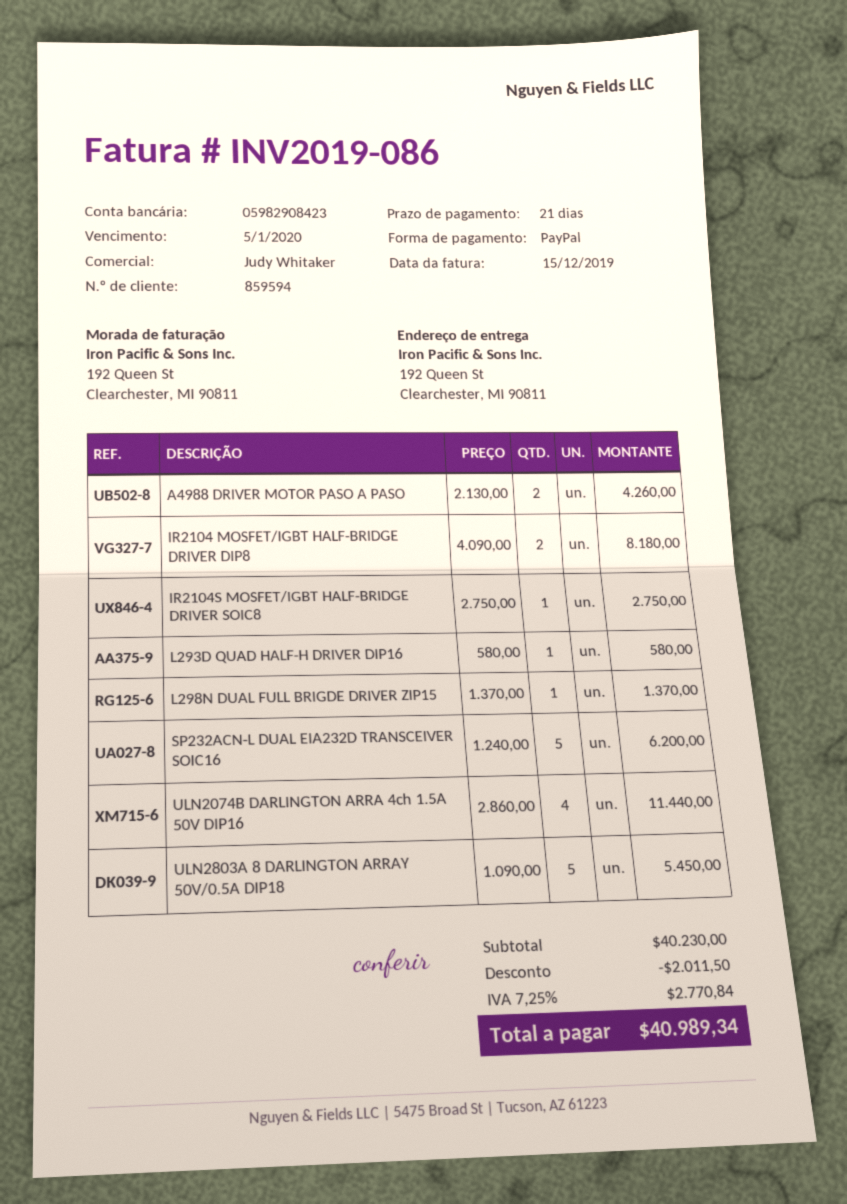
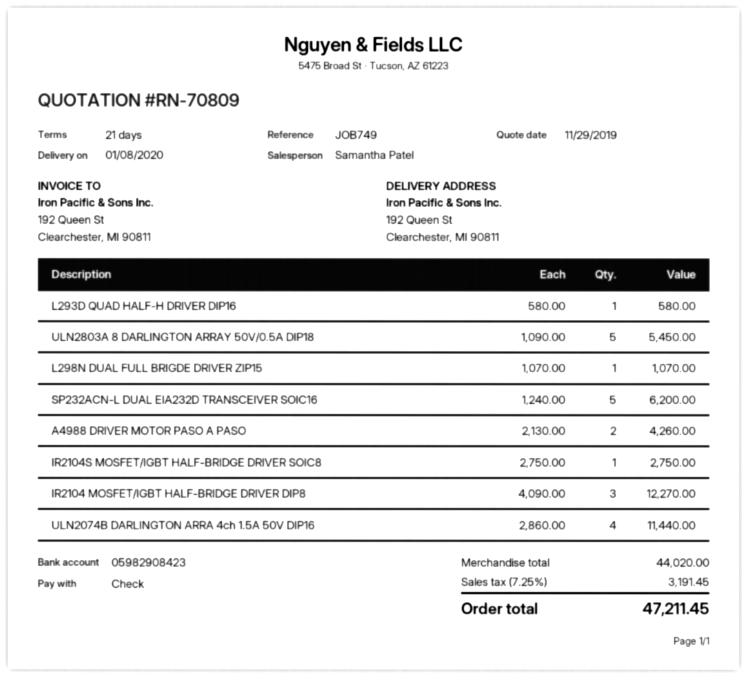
sales rep: Judy Whitaker -> Samantha Patel
payment method: PayPal -> cheque
IR2104 MOSFET/IGBT HALF-BRIDGE DRIVER DIP8: 2 x 4090.00 = 8180.00 -> 3 x 4090.00 = 12270.00
L298N DUAL FULL BRIGDE DRIVER ZIP15: 1 x 1370.00 = 1370.00 -> 1 x 1070.00 = 1070.00
subtotal: 40230.00 -> 44020.00
discount: 2011.50 -> none
tax: 7.25% = 2770.84 -> 7.25% = 3191.45
total: 40989.34 -> 47211.45

